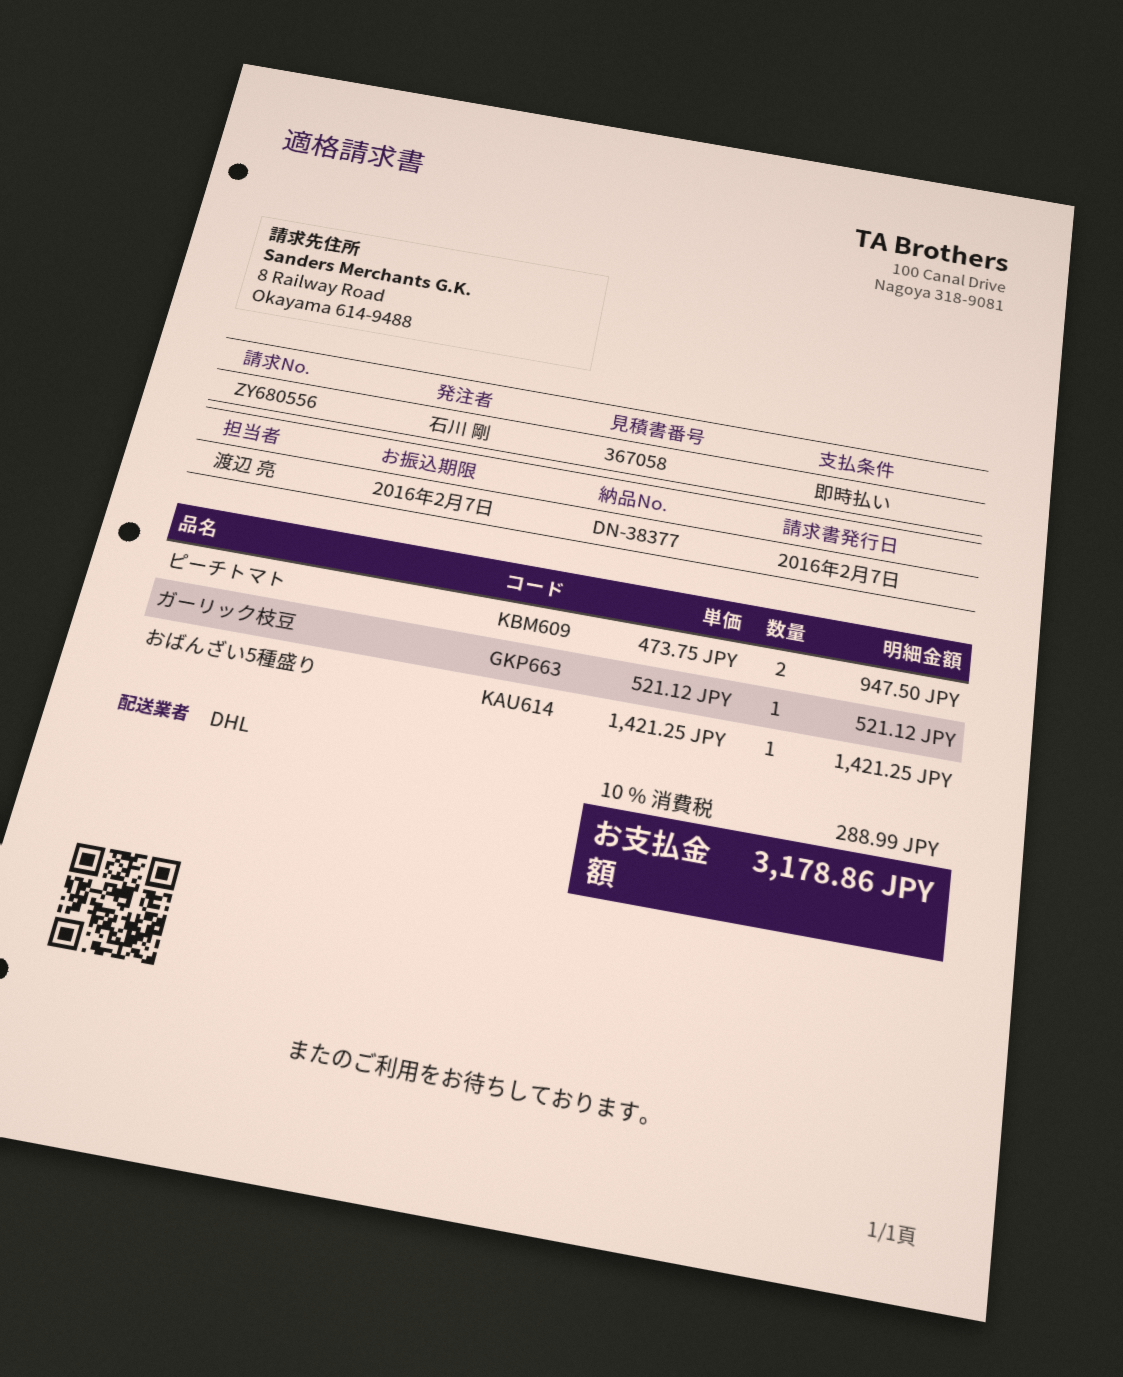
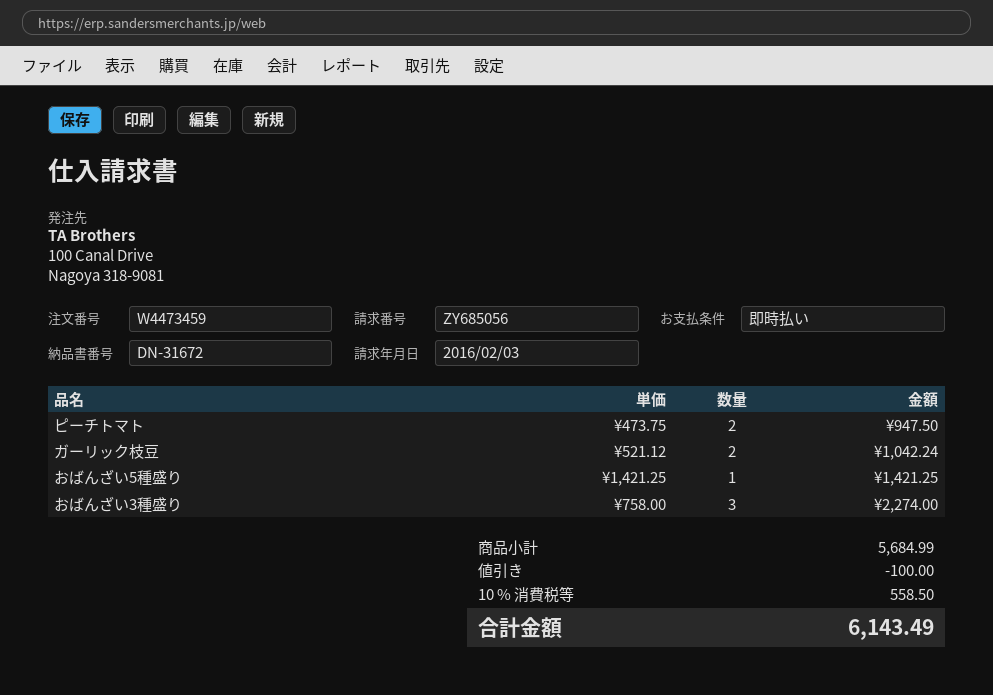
delivery note number: DN-38377 -> DN-31672
invoice number: ZY680556 -> ZY685056
invoice date: 2016-02-07 -> 2016-02-03
ガーリック枝豆: 1 x 521.12 = 521.12 -> 2 x 521.12 = 1042.24
おばんざい3種盛り: none -> 3 x 758.00 = 2274.00
discount: none -> 100.00
tax: 10% = 288.99 -> 10% = 558.50
total: 3178.86 -> 6143.49

